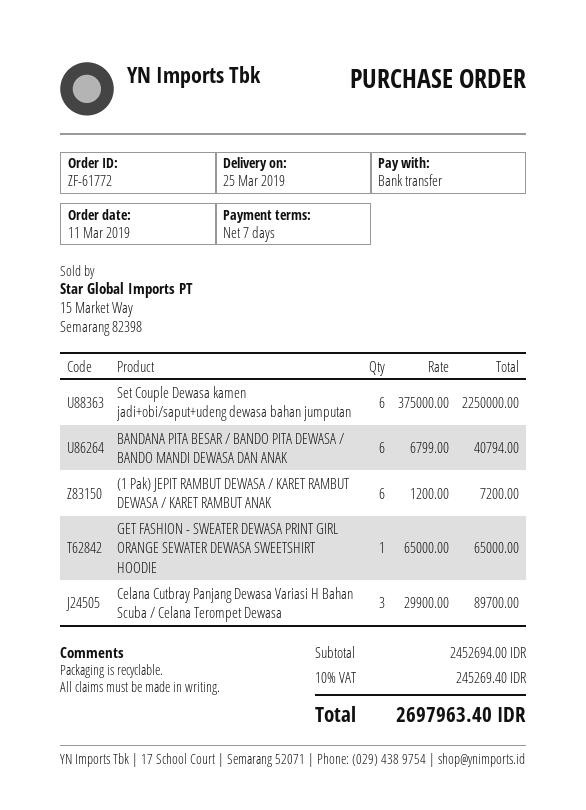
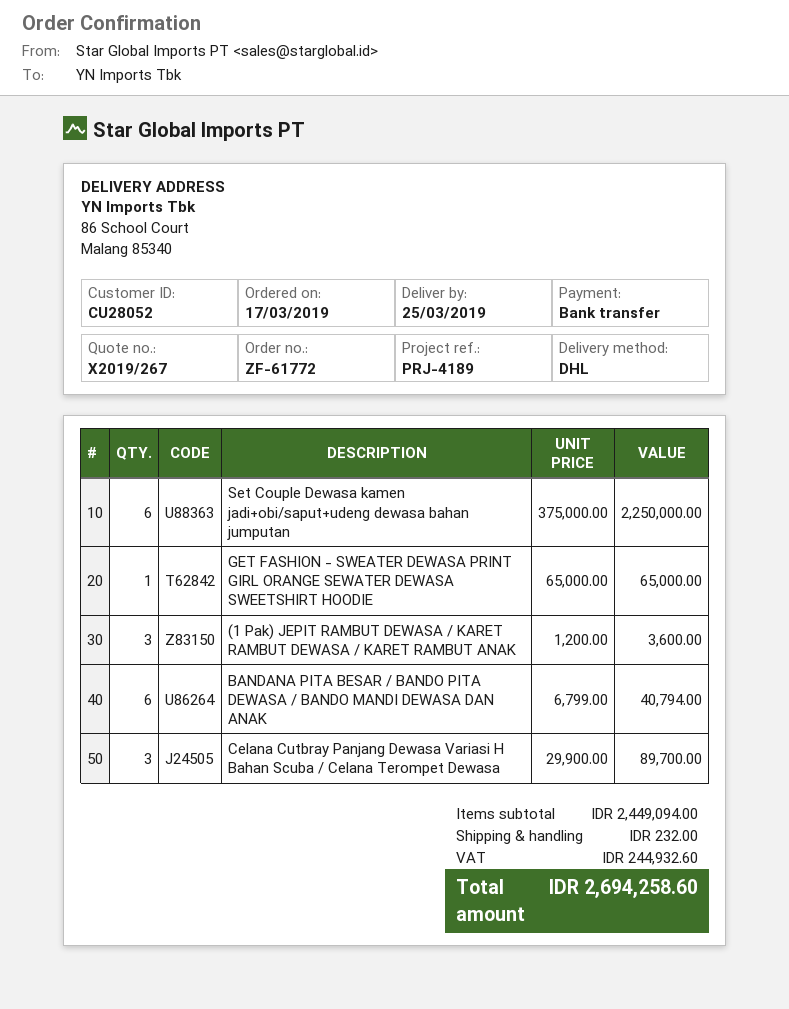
order date: 2019-03-11 -> 2019-03-17
(1 Pak) JEPIT RAMBUT DEWASA / KARET RAMBUT DEWASA / KARET RAMBUT ANAK: 6 x 1200.00 = 7200.00 -> 3 x 1200.00 = 3600.00
subtotal: 2452694.00 -> 2449094.00
shipping: none -> 232.00
tax: 245269.40 -> 244932.60
total: 2697963.40 -> 2694258.60

